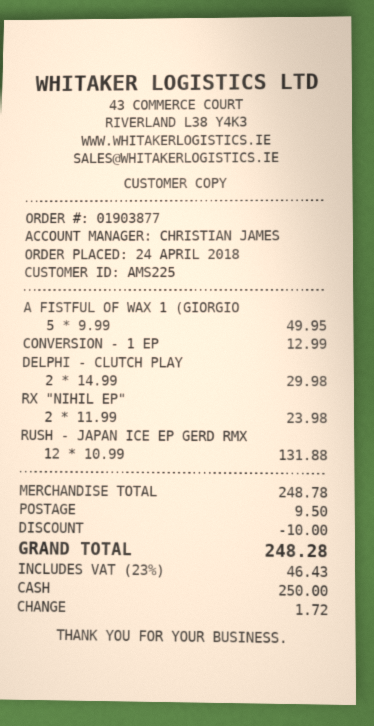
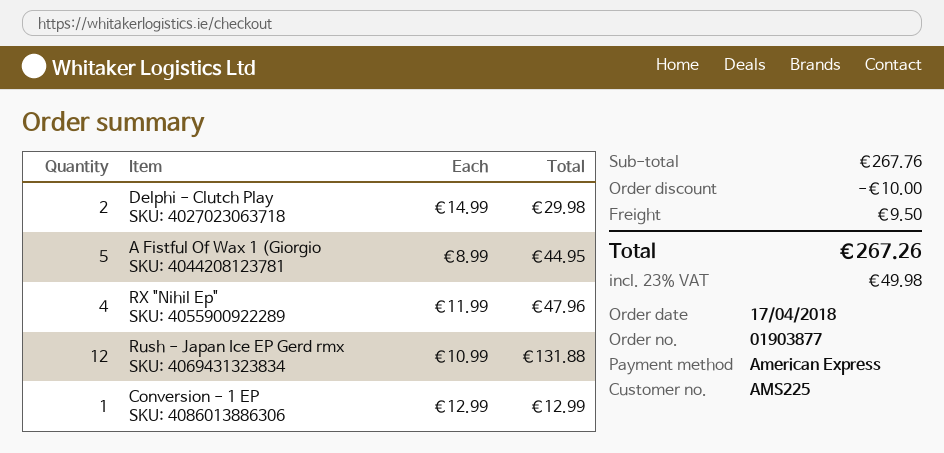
order date: 2018-04-24 -> 2018-04-17
payment method: cash -> American Express
A FISTFUL OF WAX 1 (GIORGIO: 5 x 9.99 = 49.95 -> 5 x 8.99 = 44.95
RX "NIHIL EP": 2 x 11.99 = 23.98 -> 4 x 11.99 = 47.96
subtotal: 248.78 -> 267.76
tax: 23% = 46.43 -> 23% = 49.98
total: 248.28 -> 267.26

